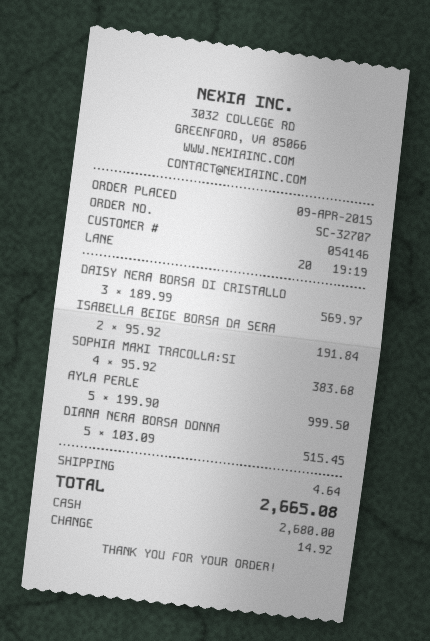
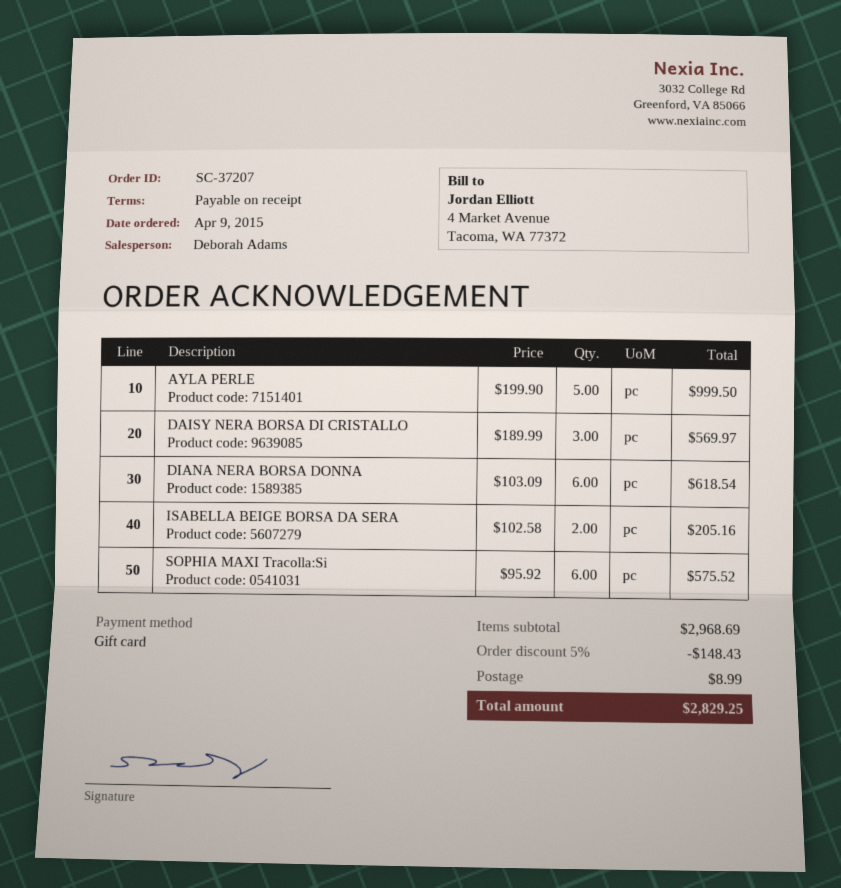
order number: SC-32707 -> SC-37207
payment method: cash -> gift card
ISABELLA BEIGE BORSA DA SERA: 2 x 95.92 = 191.84 -> 2 x 102.58 = 205.16
SOPHIA MAXI TRACOLLA:SI: 4 x 95.92 = 383.68 -> 6 x 95.92 = 575.52
DIANA NERA BORSA DONNA: 5 x 103.09 = 515.45 -> 6 x 103.09 = 618.54
discount: none -> 5% = 148.43
shipping: 4.64 -> 8.99
total: 2665.08 -> 2829.25

